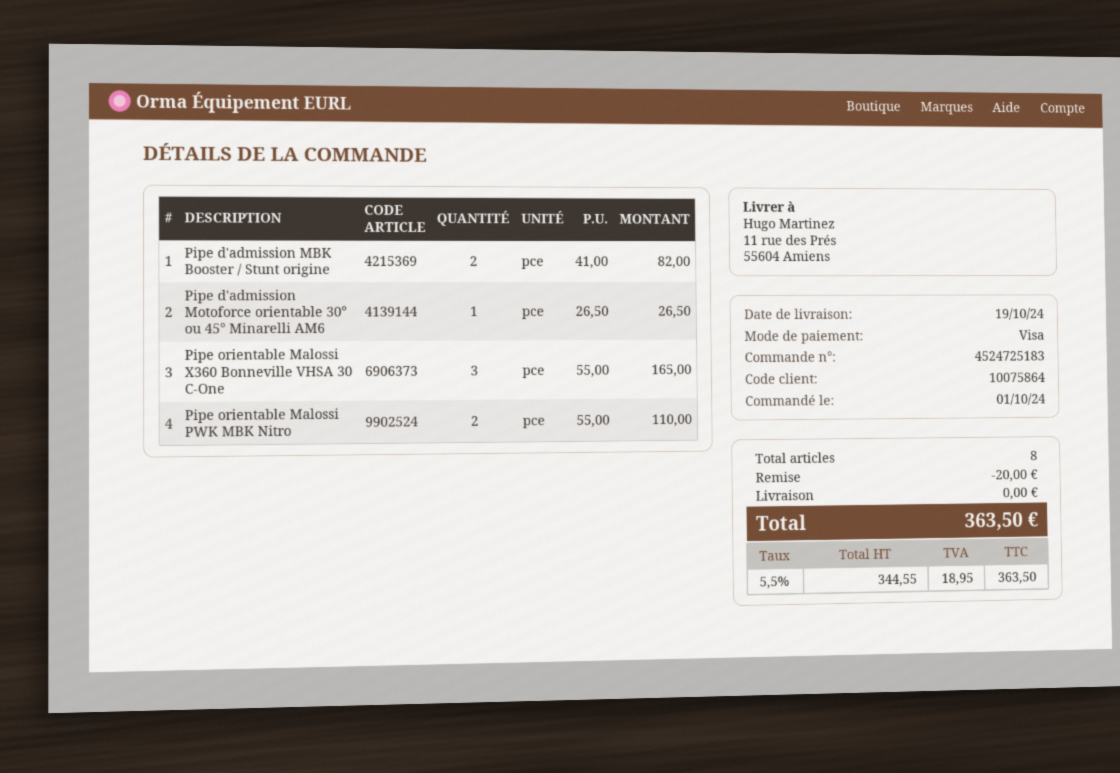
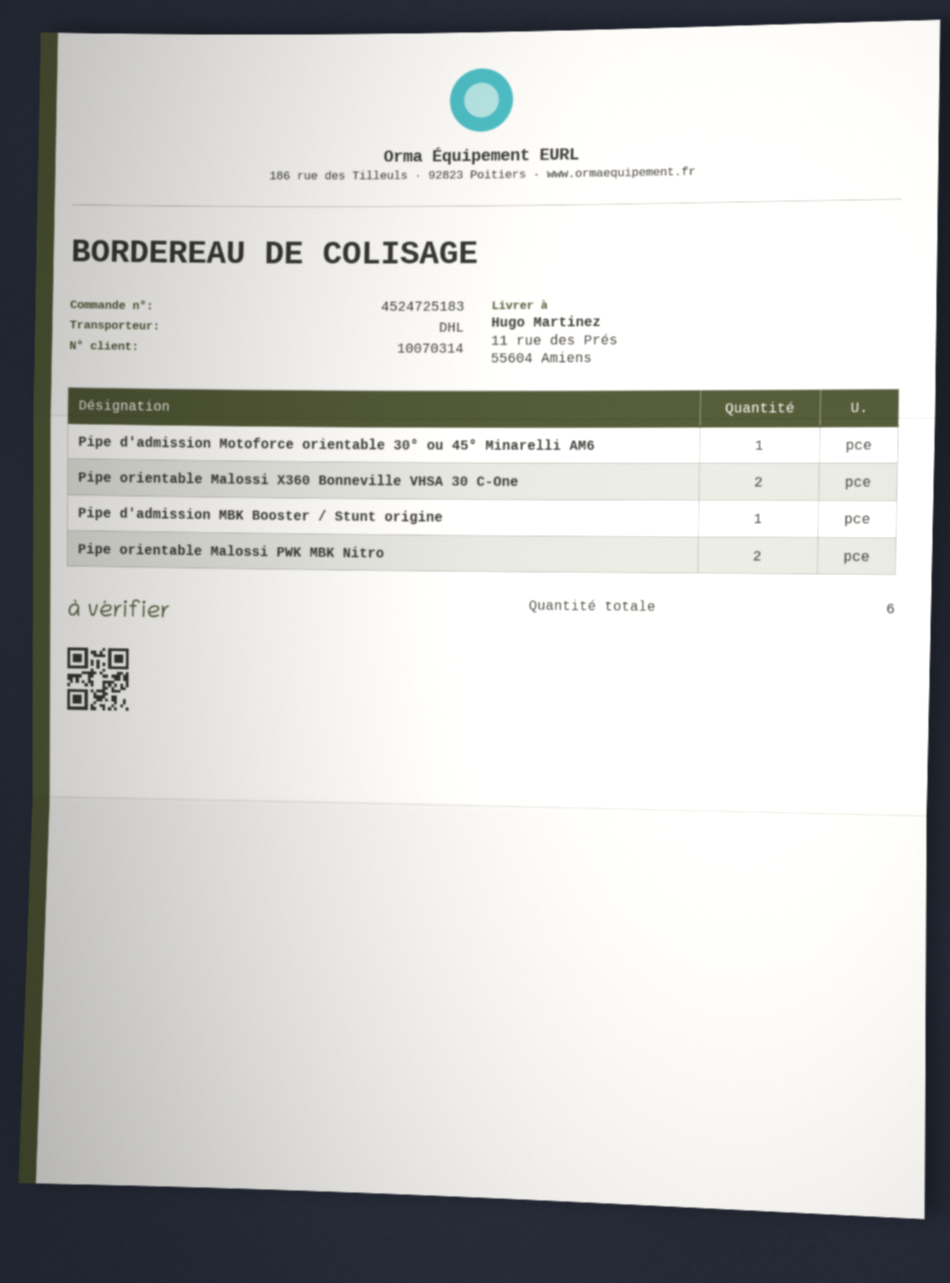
customer number: 10075864 -> 10070314
Pipe d'admission MBK Booster / Stunt origine: 2 -> 1
Pipe orientable Malossi X360 Bonneville VHSA 30 C-One: 3 -> 2
total quantity: 8 -> 6

